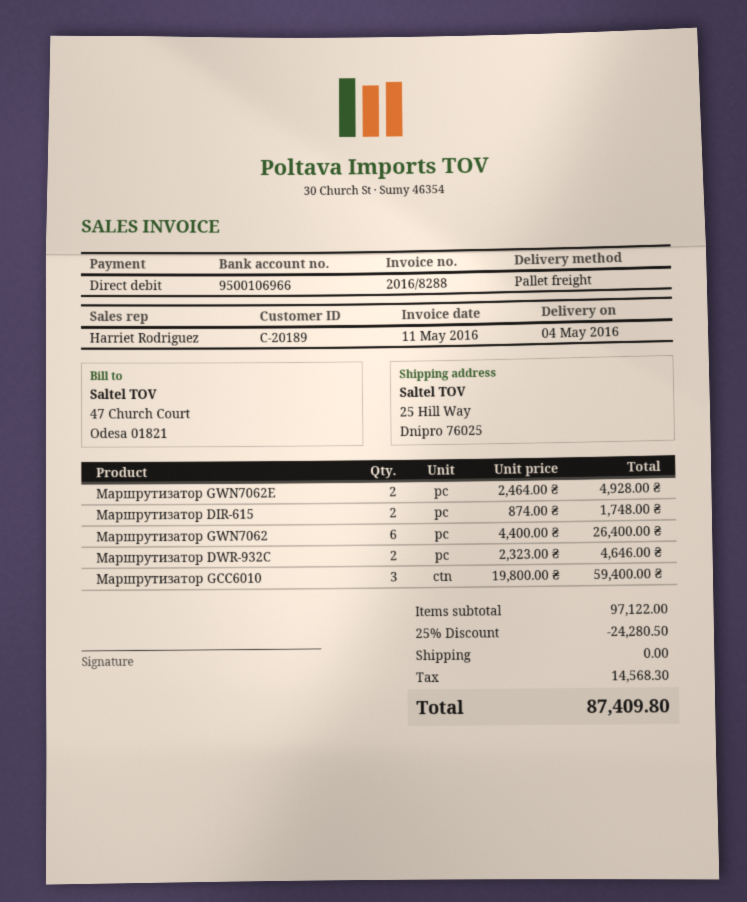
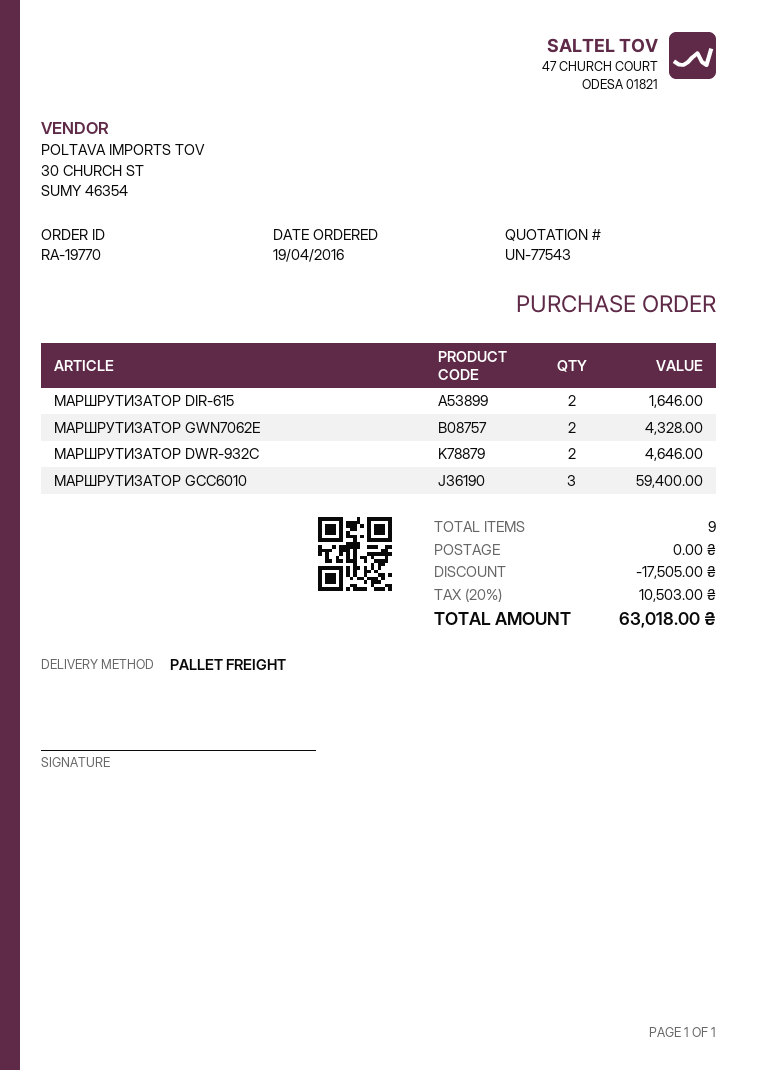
Маршрутизатор GWN7062E: 2 for 4928.00 -> 2 for 4328.00
Маршрутизатор DIR-615: 2 for 1748.00 -> 2 for 1646.00
Маршрутизатор GWN7062: 6 for 26400.00 -> none
discount: 24280.50 -> 17505.00
tax: 14568.30 -> 10503.00
total: 87409.80 -> 63018.00

